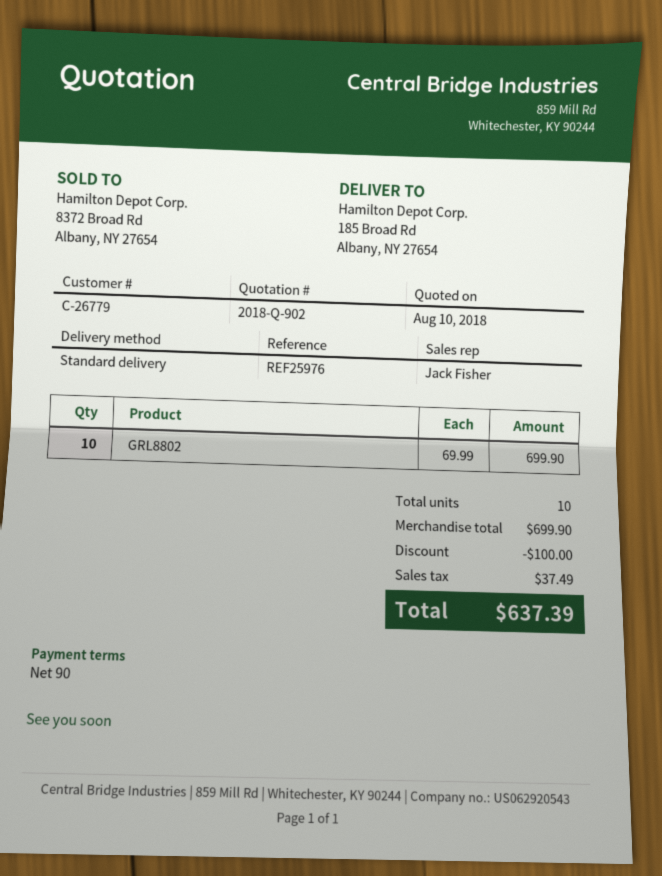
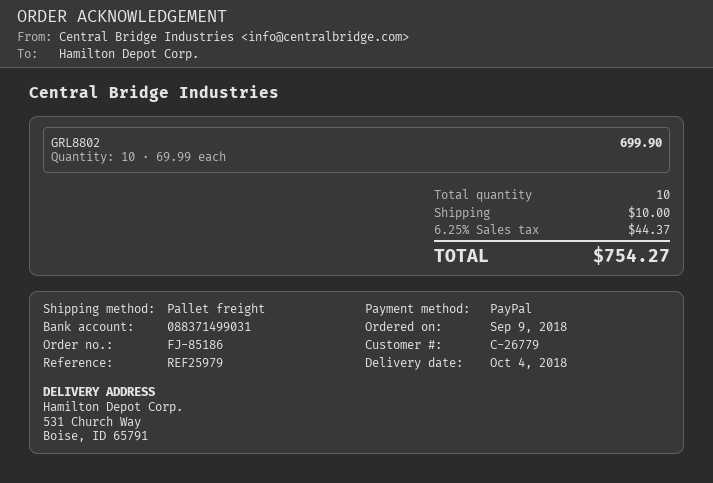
reference: REF25976 -> REF25979
shipping method: standard -> pallet freight
ship to: 185 Broad Rd, Albany, NY 27654 -> 531 Church Way, Boise, ID 65791
discount: 100.00 -> none
shipping: none -> 10.00
tax: 37.49 -> 44.37
total: 637.39 -> 754.27

